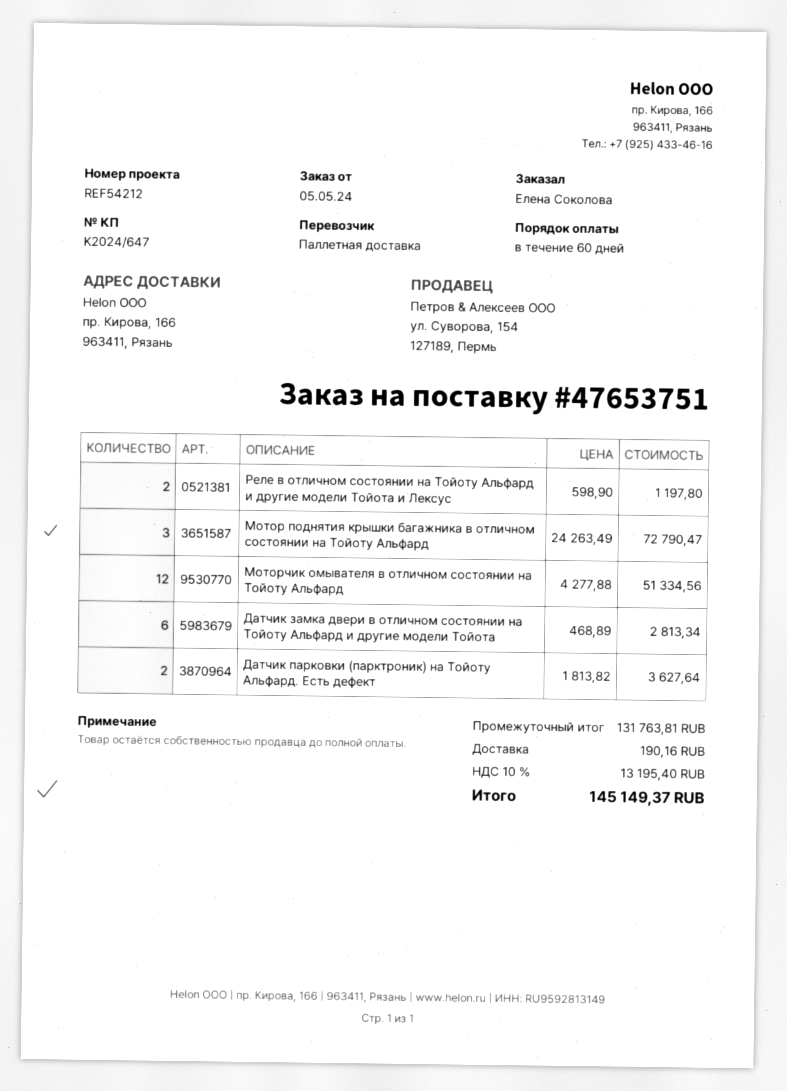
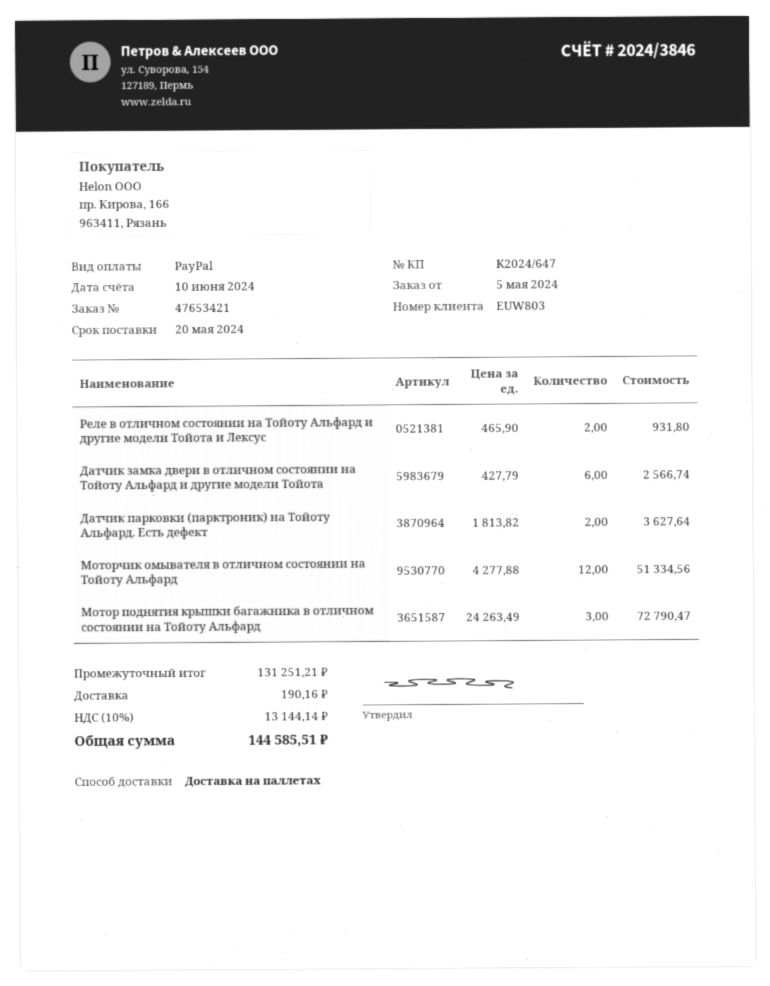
order number: 47653751 -> 47653421
Реле в отличном состоянии на Тойоту Альфард и другие модели Тойота и Лексус: 2 x 598.90 = 1197.80 -> 2 x 465.90 = 931.80
Датчик замка двери в отличном состоянии на Тойоту Альфард и другие модели Тойота: 6 x 468.89 = 2813.34 -> 6 x 427.79 = 2566.74
subtotal: 131763.81 -> 131251.21
tax: 10% = 13195.40 -> 10% = 13144.14
total: 145149.37 -> 144585.51

